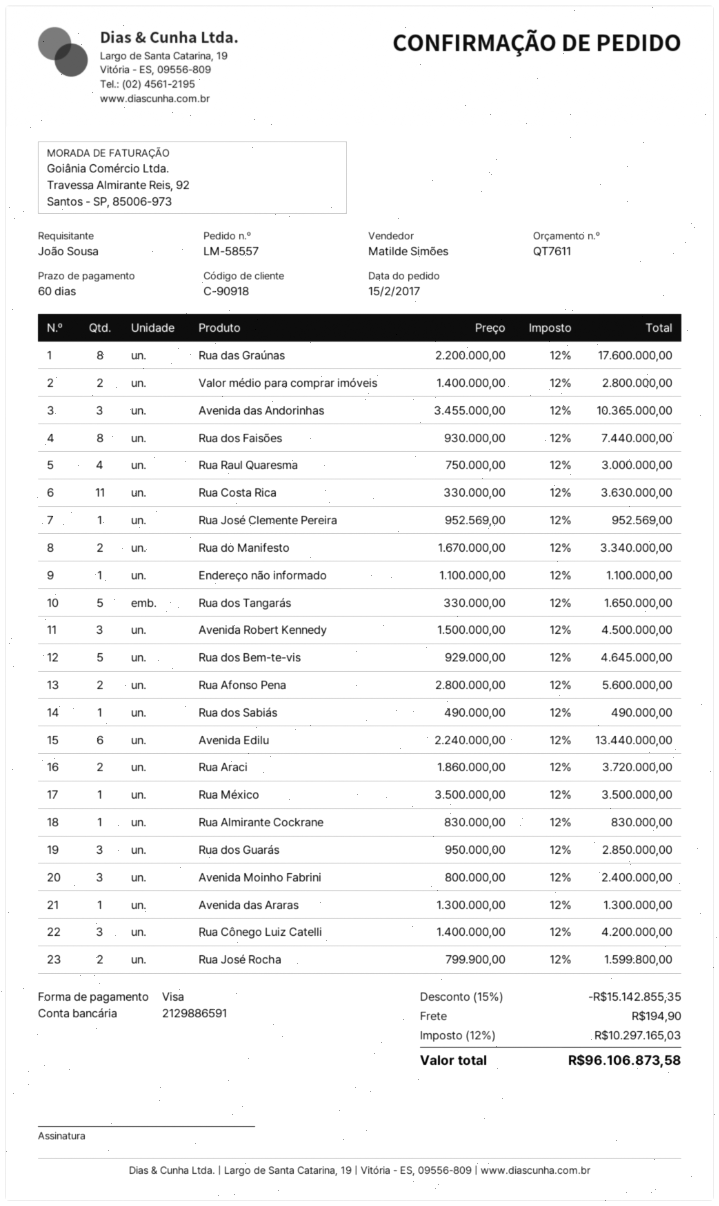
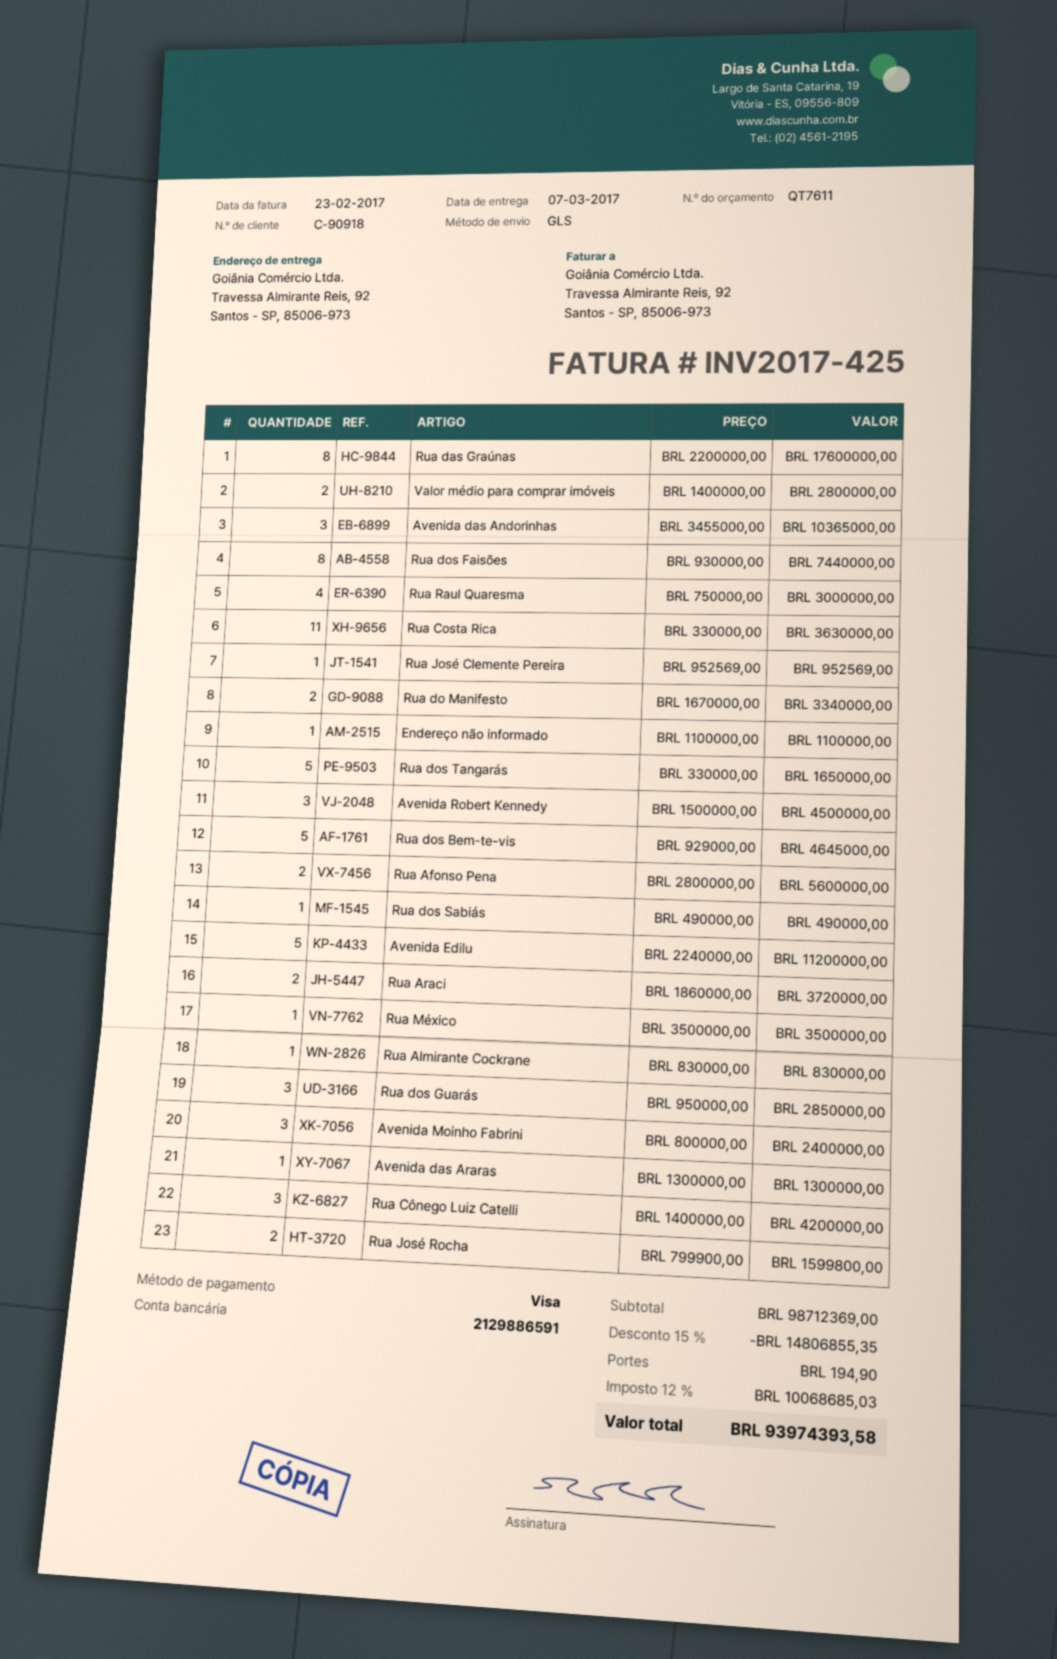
Avenida Edilu: 6 x 2240000.00 = 13440000.00 -> 5 x 2240000.00 = 11200000.00
discount: 15% = 15142855.35 -> 15% = 14806855.35
tax: 12% = 10297165.03 -> 12% = 10068685.03
total: 96106873.58 -> 93974393.58

